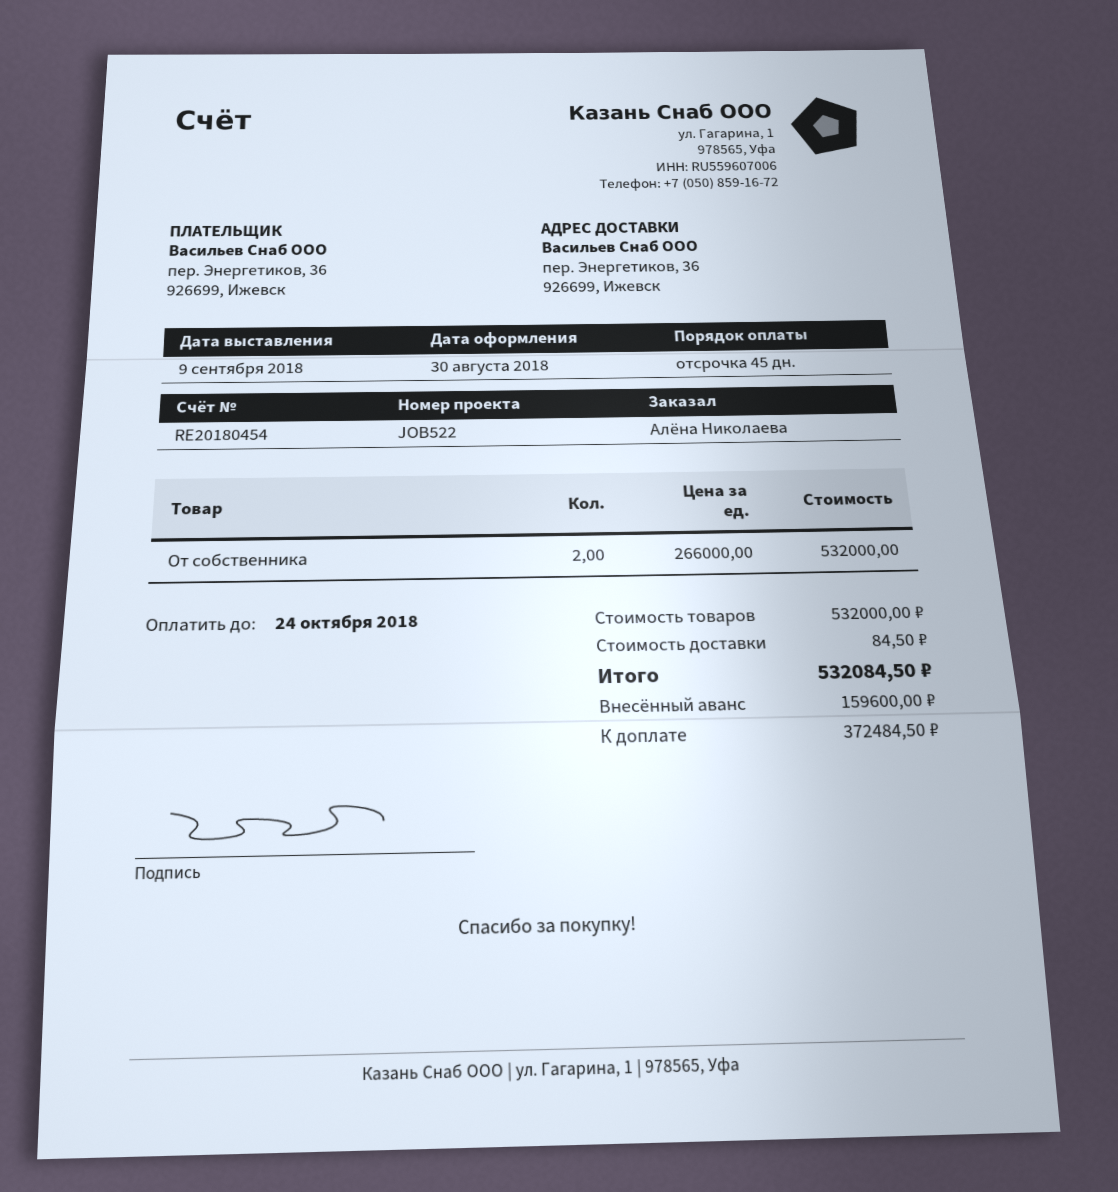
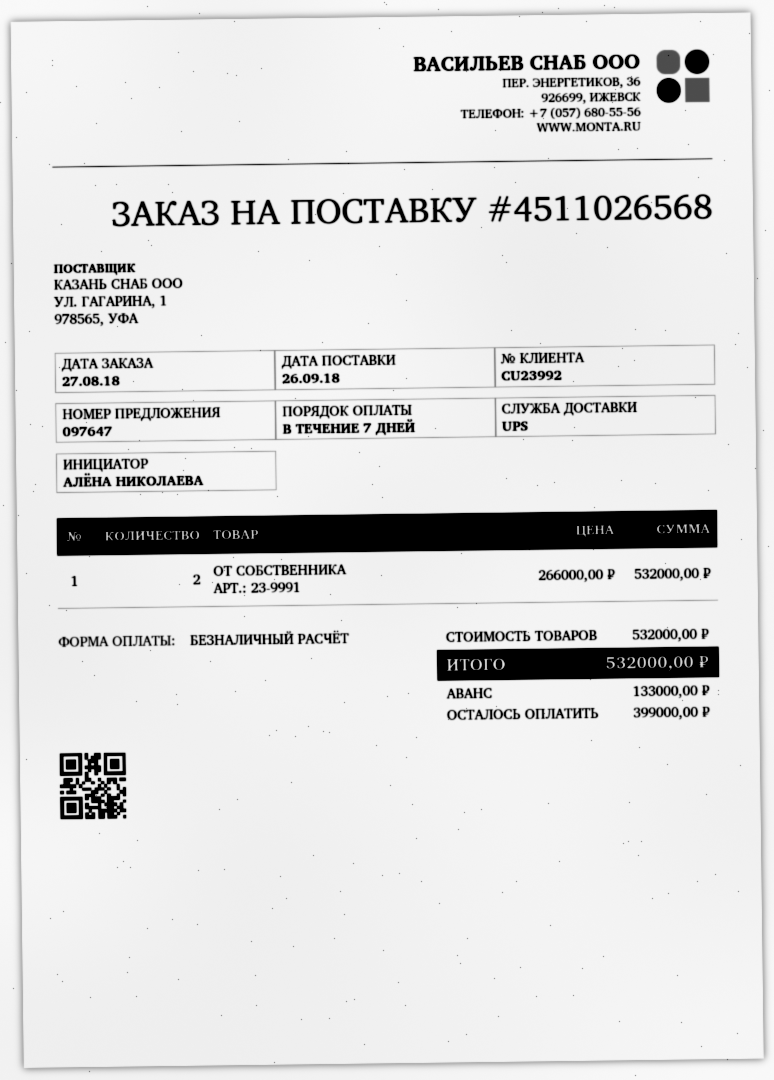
order date: 2018-08-30 -> 2018-08-27
payment terms: 45 days -> 7 days
shipping: 84.50 -> none
total: 532084.50 -> 532000.00
deposit: 159600.00 -> 133000.00
balance: 372484.50 -> 399000.00

